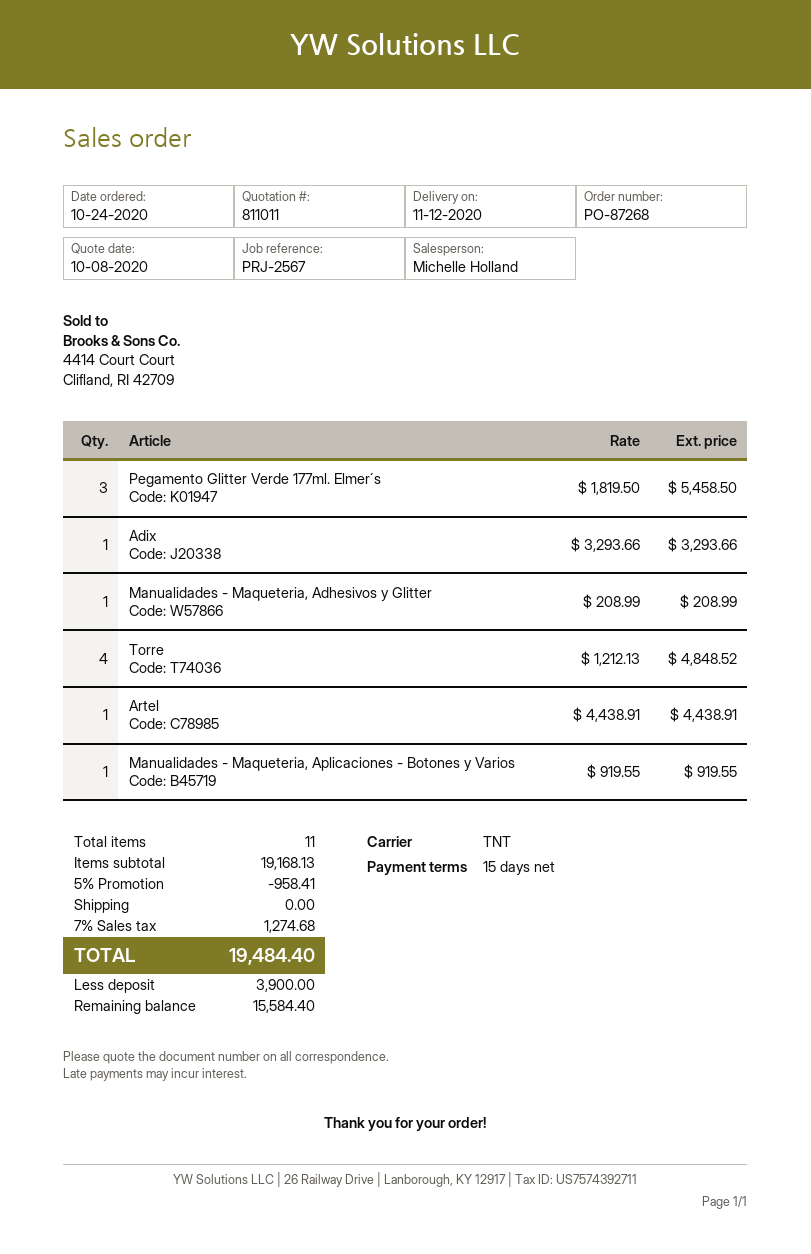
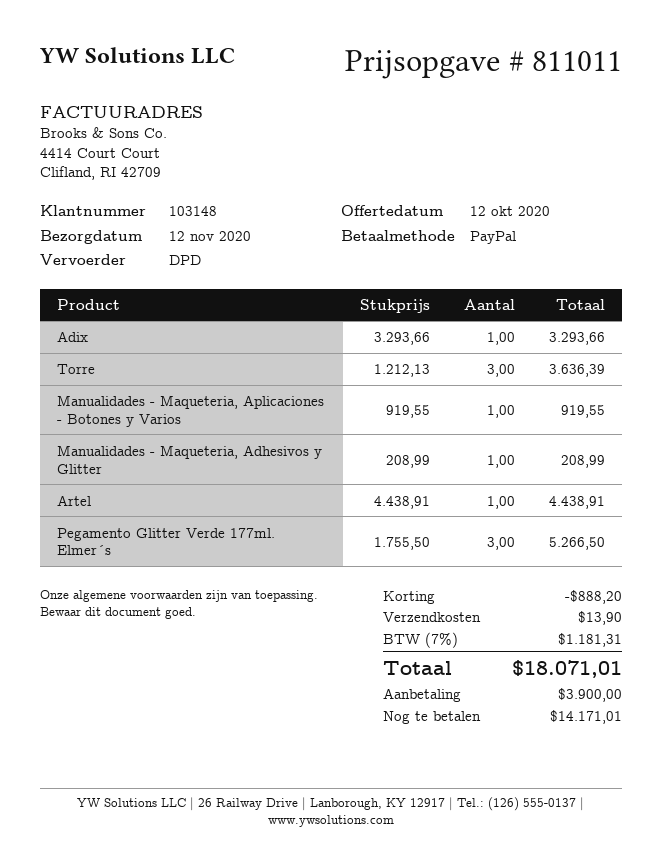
quote date: 2020-10-08 -> 2020-10-12
shipping method: TNT -> DPD
Pegamento Glitter Verde 177ml. Elmer´s: 3 x 1819.50 = 5458.50 -> 3 x 1755.50 = 5266.50
Torre: 4 x 1212.13 = 4848.52 -> 3 x 1212.13 = 3636.39
discount: 958.41 -> 888.20
shipping: 0.00 -> 13.90
tax: 7% = 1274.68 -> 7% = 1181.31
total: 19484.40 -> 18071.01
balance: 15584.40 -> 14171.01

